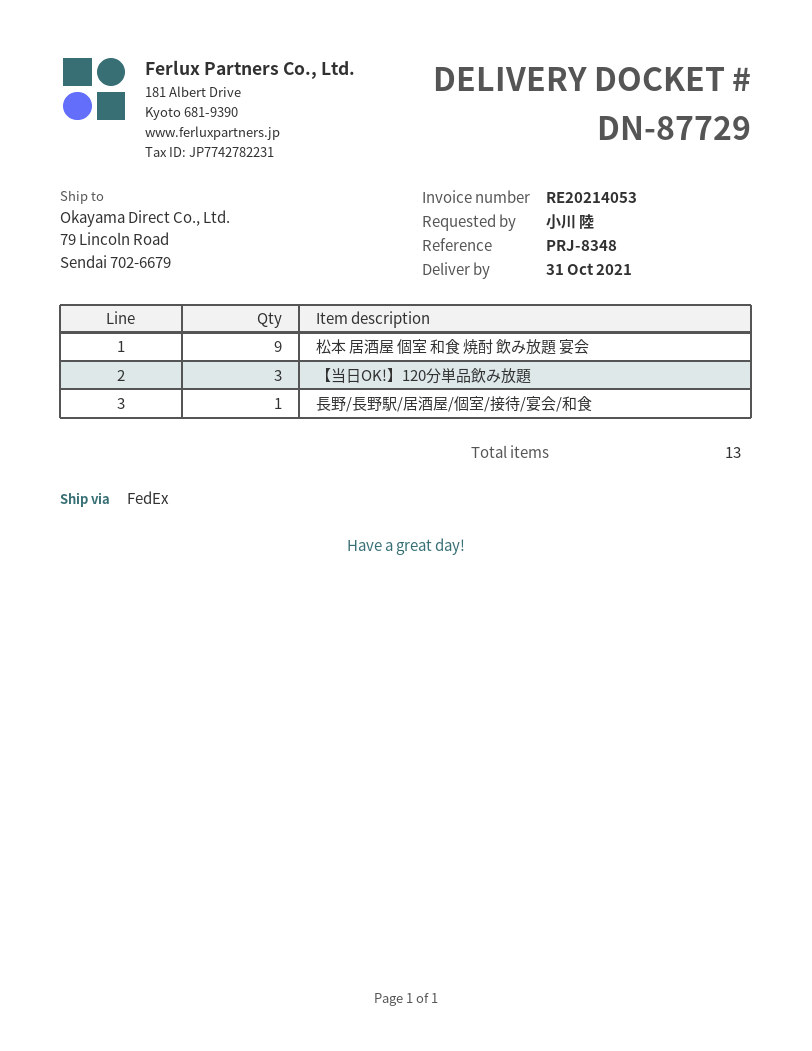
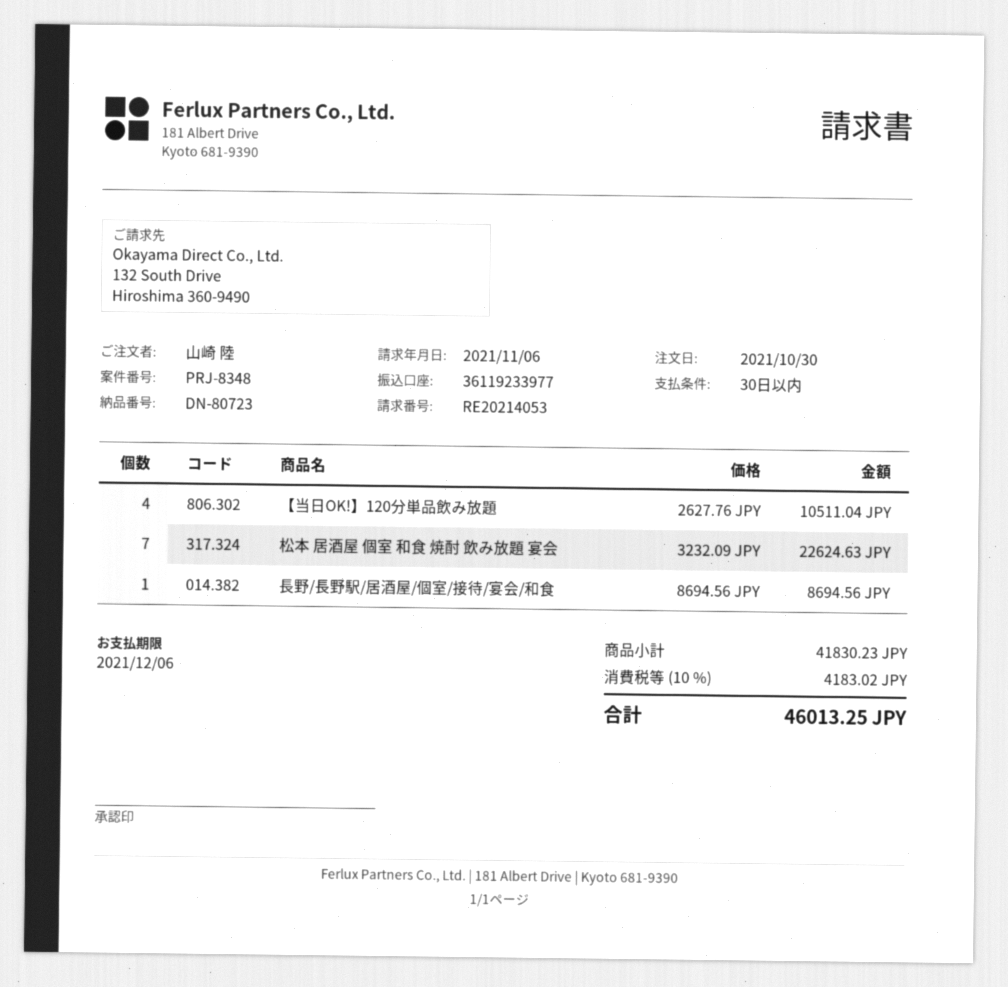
delivery note number: DN-87729 -> DN-80723
ordered by: 小川 陸 -> 山崎 陸
松本 居酒屋 個室 和食 焼酎 飲み放題 宴会: 9 -> 7
【当日OK!】120分単品飲み放題: 3 -> 4

